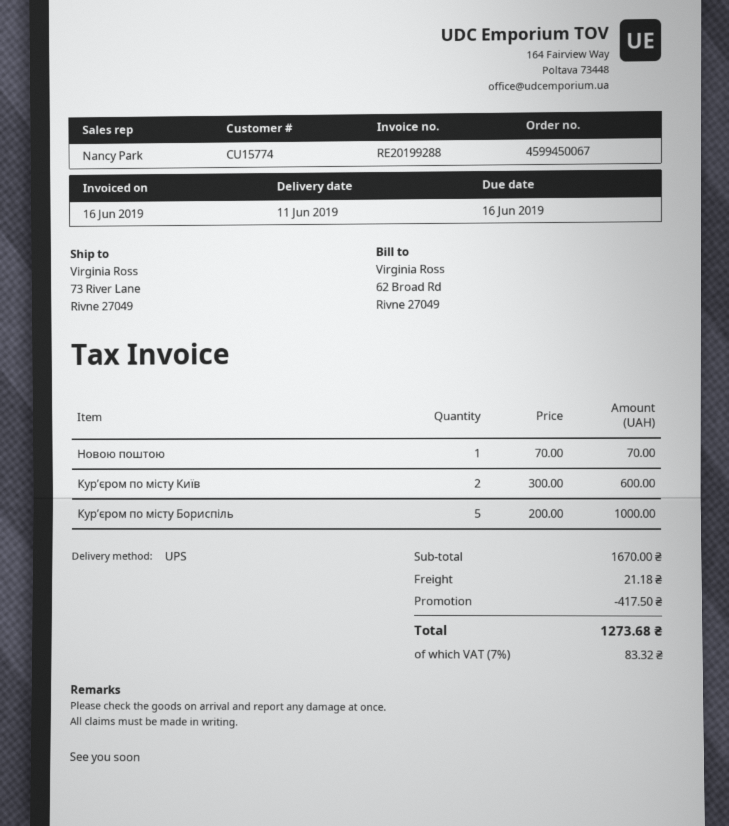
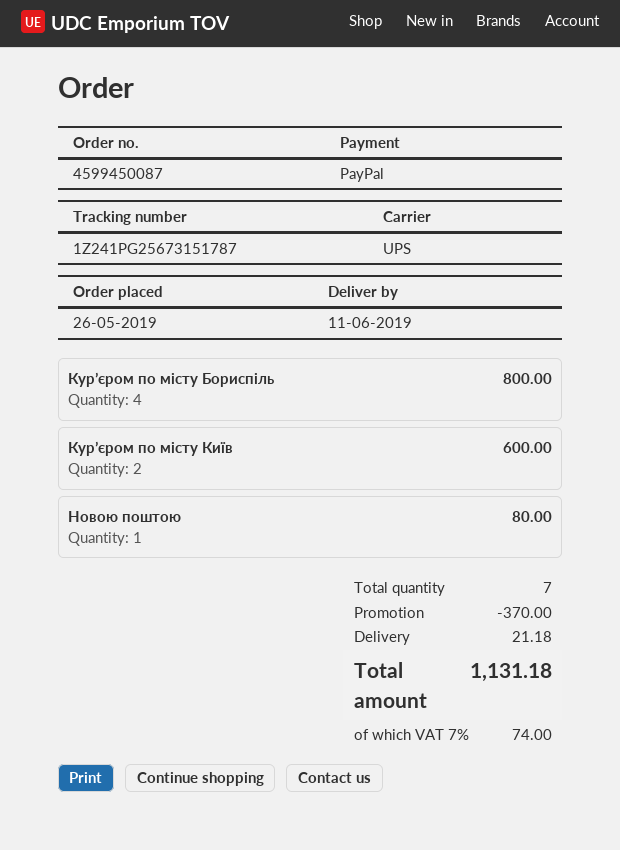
order number: 4599450067 -> 4599450087
Новою поштою: 1 for 70.00 -> 1 for 80.00
Курʼєром по місту Бориспіль: 5 for 1000.00 -> 4 for 800.00
discount: 417.50 -> 370.00
tax: 7% = 83.32 -> 7% = 74.00
total: 1273.68 -> 1131.18

